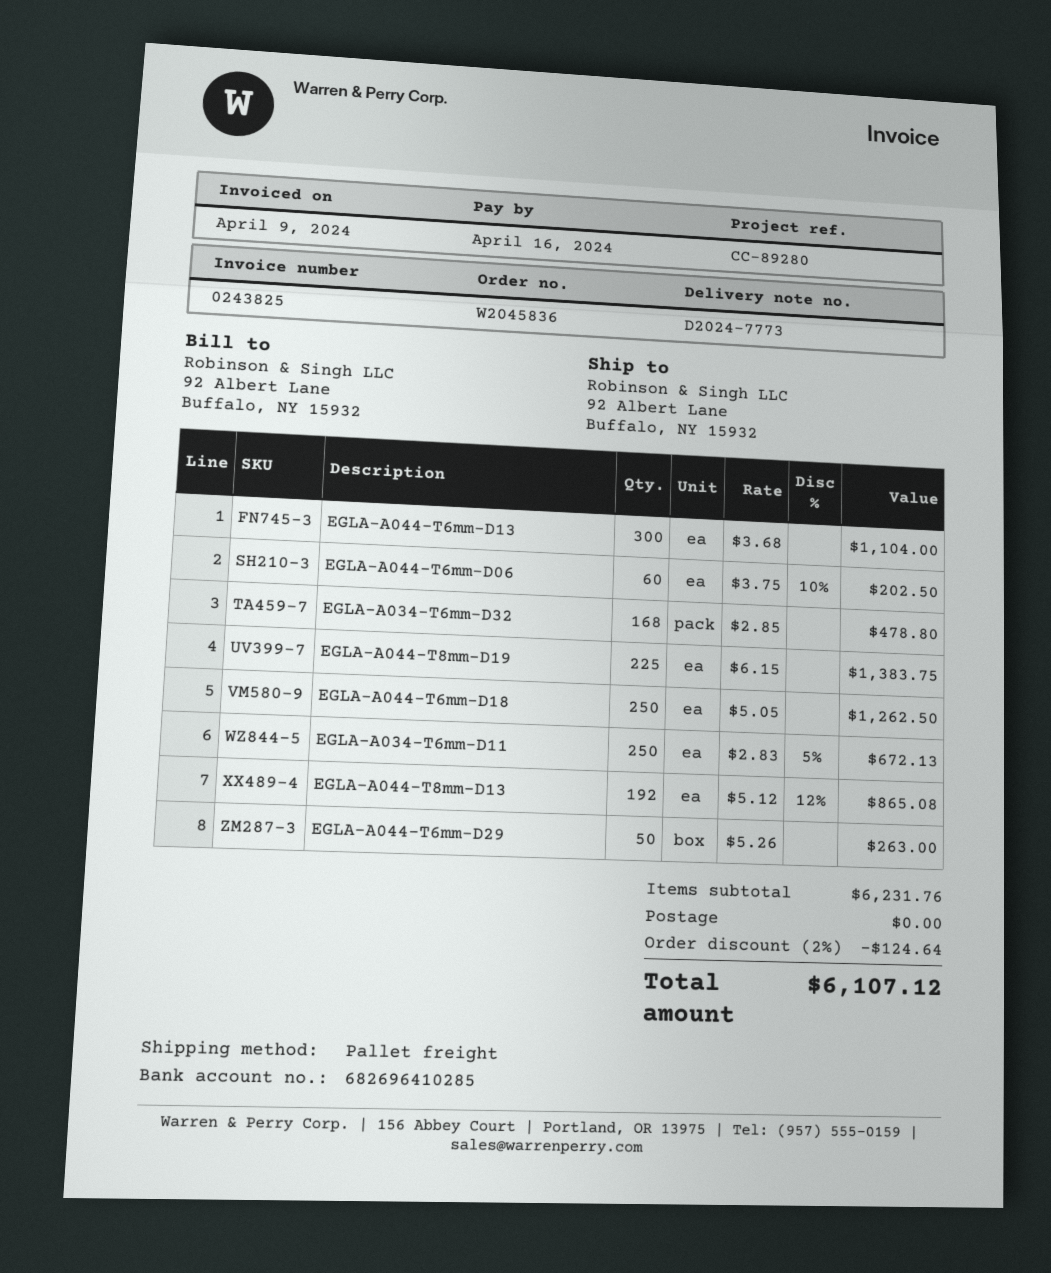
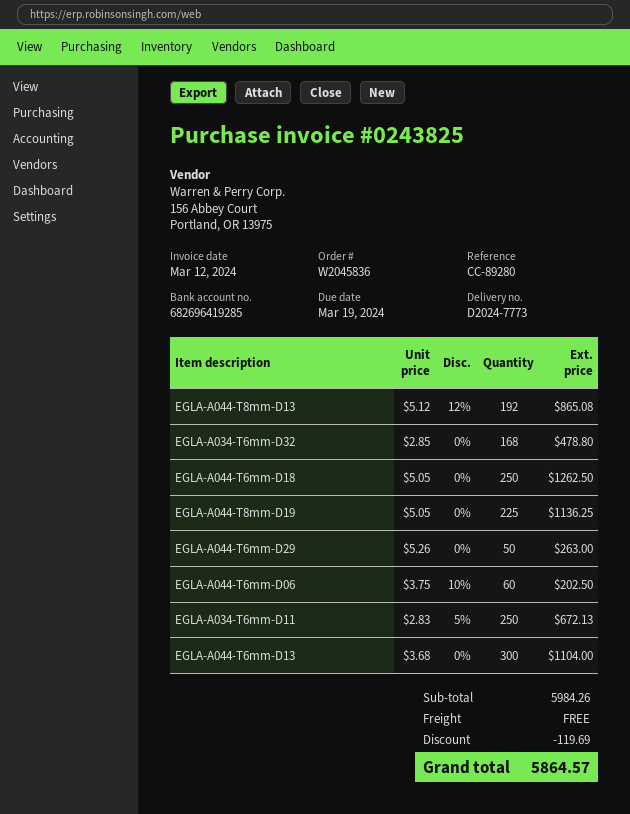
invoice date: 2024-04-09 -> 2024-03-12
due date: 2024-04-16 -> 2024-03-19
bank account: 682696410285 -> 682696419285
EGLA-A044-T8mm-D19: 225 x 6.15 = 1383.75 -> 225 x 5.05 = 1136.25
subtotal: 6231.76 -> 5984.26
discount: 124.64 -> 119.69
total: 6107.12 -> 5864.57

